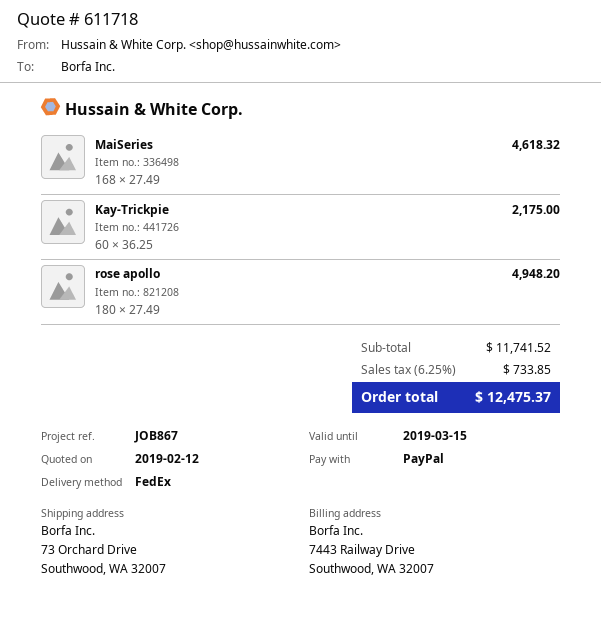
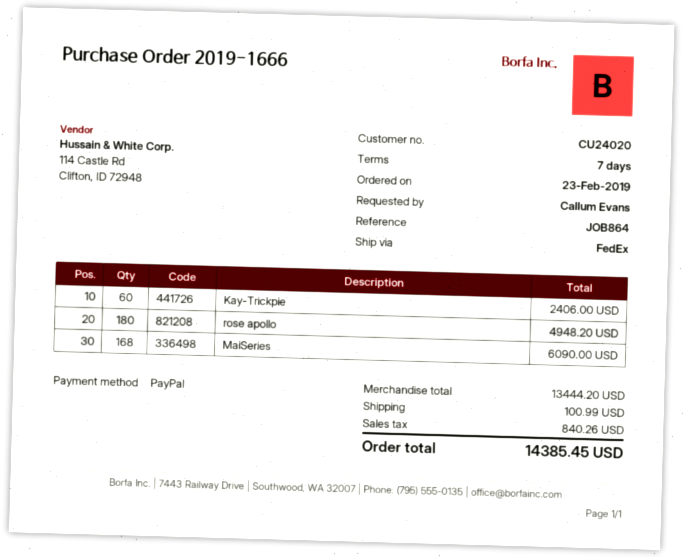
reference: JOB867 -> JOB864
MaiSeries: 168 for 4618.32 -> 168 for 6090.00
Kay-Trickpie: 60 for 2175.00 -> 60 for 2406.00
subtotal: 11741.52 -> 13444.20
shipping: none -> 100.99
tax: 733.85 -> 840.26
total: 12475.37 -> 14385.45

